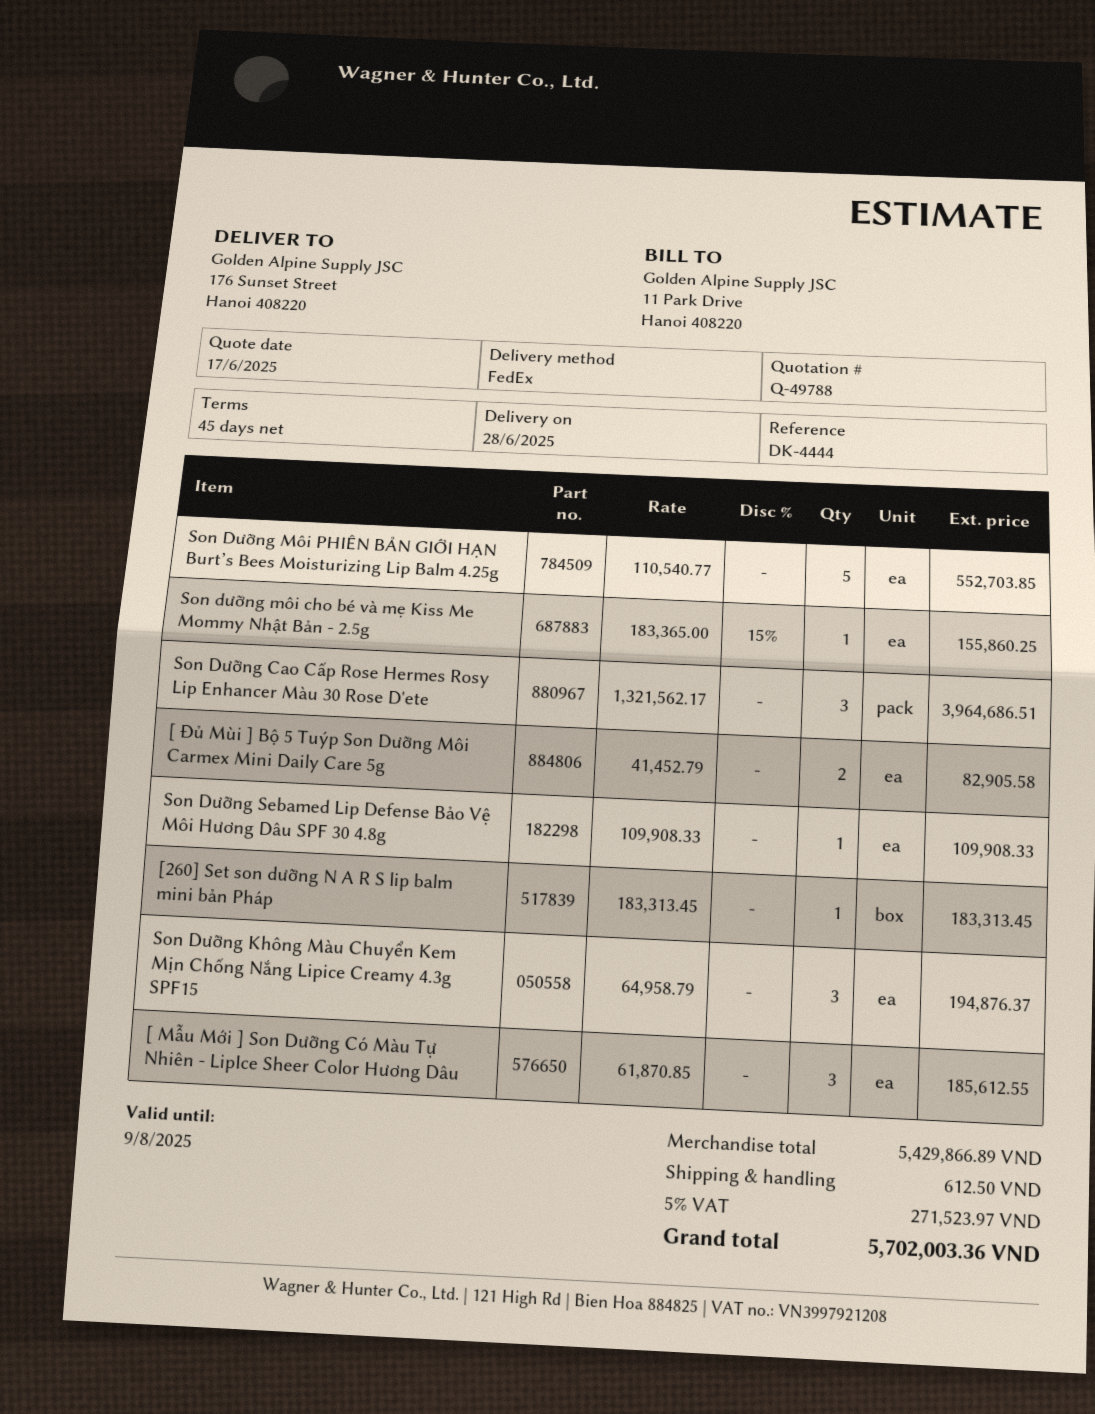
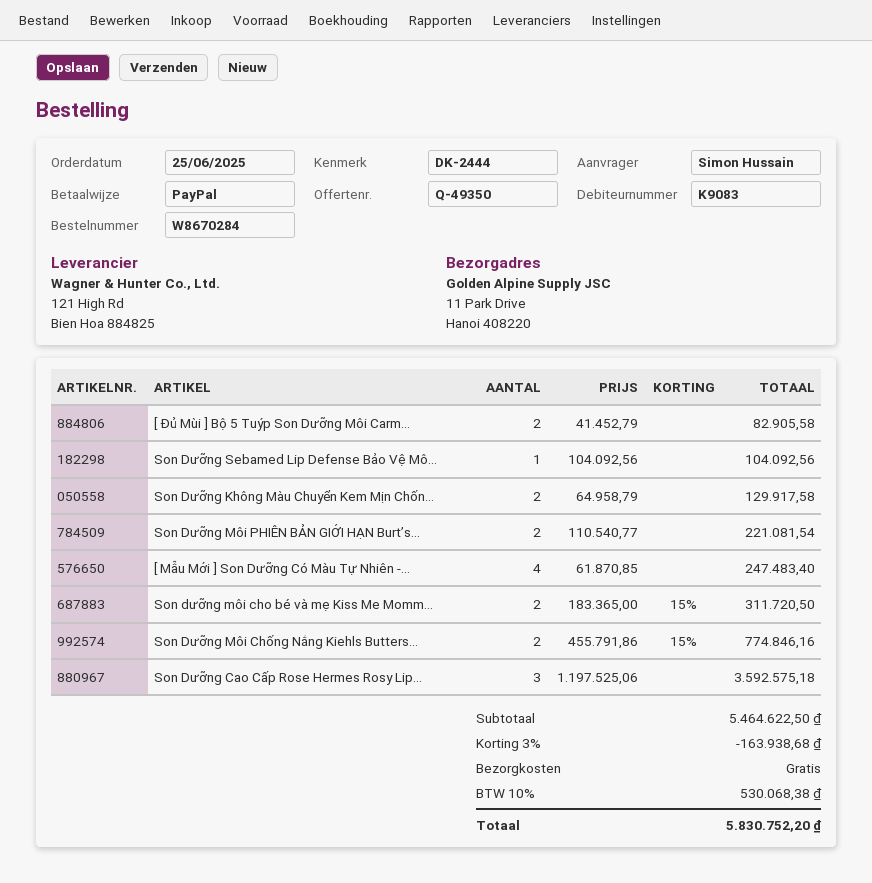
quote number: Q-49788 -> Q-49350
reference: DK-4444 -> DK-2444
ship to: 176 Sunset Street, Hanoi 408220 -> 11 Park Drive, Hanoi 408220
Son Dưỡng Môi PHIÊN BẢN GIỚI HẠN Burt’s Bees Moisturizing Lip Balm 4.25g: 5 x 110540.77 = 552703.85 -> 2 x 110540.77 = 221081.54
Son dưỡng môi cho bé và mẹ Kiss Me Mommy Nhật Bản - 2.5g: 1 x 183365.00 - 15% = 155860.25 -> 2 x 183365.00 - 15% = 311720.50
Son Dưỡng Cao Cấp Rose Hermes Rosy Lip Enhancer Màu 30 Rose D'ete: 3 x 1321562.17 = 3964686.51 -> 3 x 1197525.06 = 3592575.18
Son Dưỡng Sebamed Lip Defense Bảo Vệ Môi Hương Dâu SPF 30 4.8g: 1 x 109908.33 = 109908.33 -> 1 x 104092.56 = 104092.56
[260] Set son dưỡng N A R S lip balm mini bản Pháp: 1 x 183313.45 = 183313.45 -> none
Son Dưỡng Không Màu Chuyển Kem Mịn Chống Nắng Lipice Creamy 4.3g SPF15: 3 x 64958.79 = 194876.37 -> 2 x 64958.79 = 129917.58
[ Mẫu Mới ] Son Dưỡng Có Màu Tự Nhiên - LipIce Sheer Color Hương Dâu: 3 x 61870.85 = 185612.55 -> 4 x 61870.85 = 247483.40
Son Dưỡng Môi Chống Nắng Kiehls Butters...: none -> 2 x 455791.86 - 15% = 774846.16
subtotal: 5429866.89 -> 5464622.50
discount: none -> 3% = 163938.68
shipping: 612.50 -> 0.00
tax: 5% = 271523.97 -> 10% = 530068.38
total: 5702003.36 -> 5830752.20

